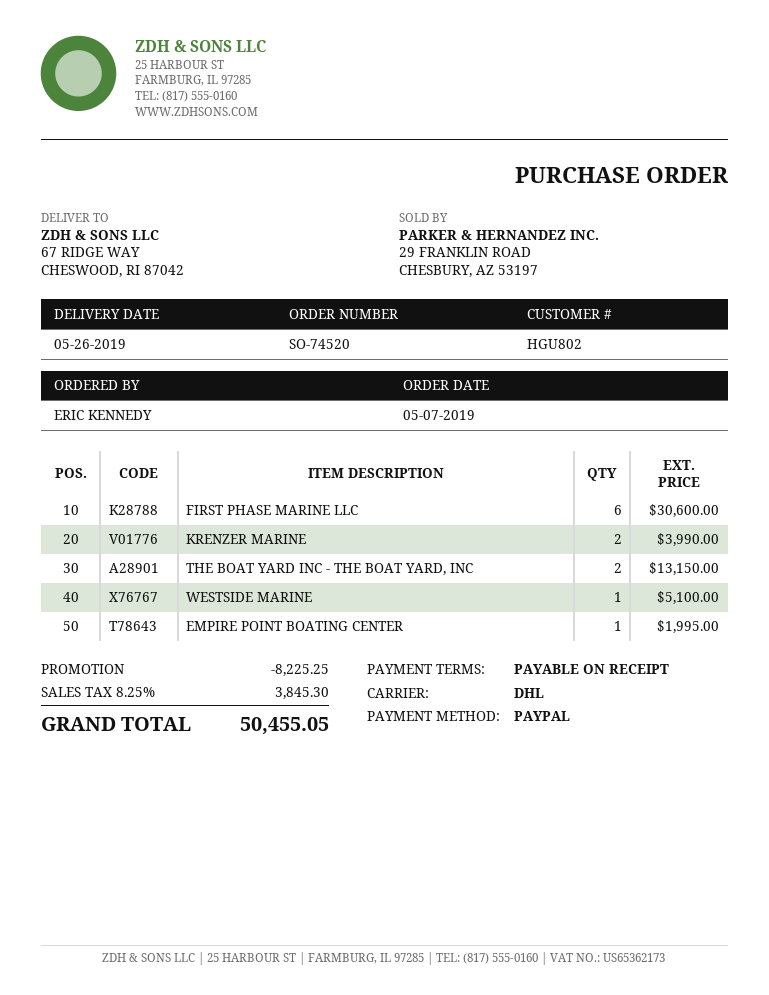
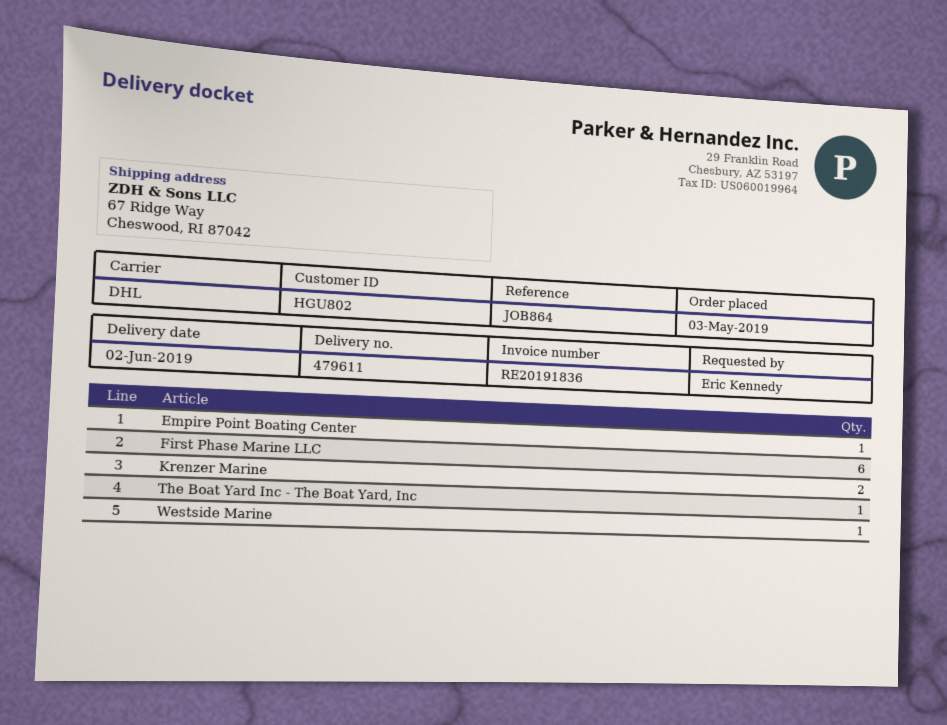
order date: 2019-05-07 -> 2019-05-03
delivery date: 2019-05-26 -> 2019-06-02
THE BOAT YARD INC - THE BOAT YARD, INC: 2 -> 1

